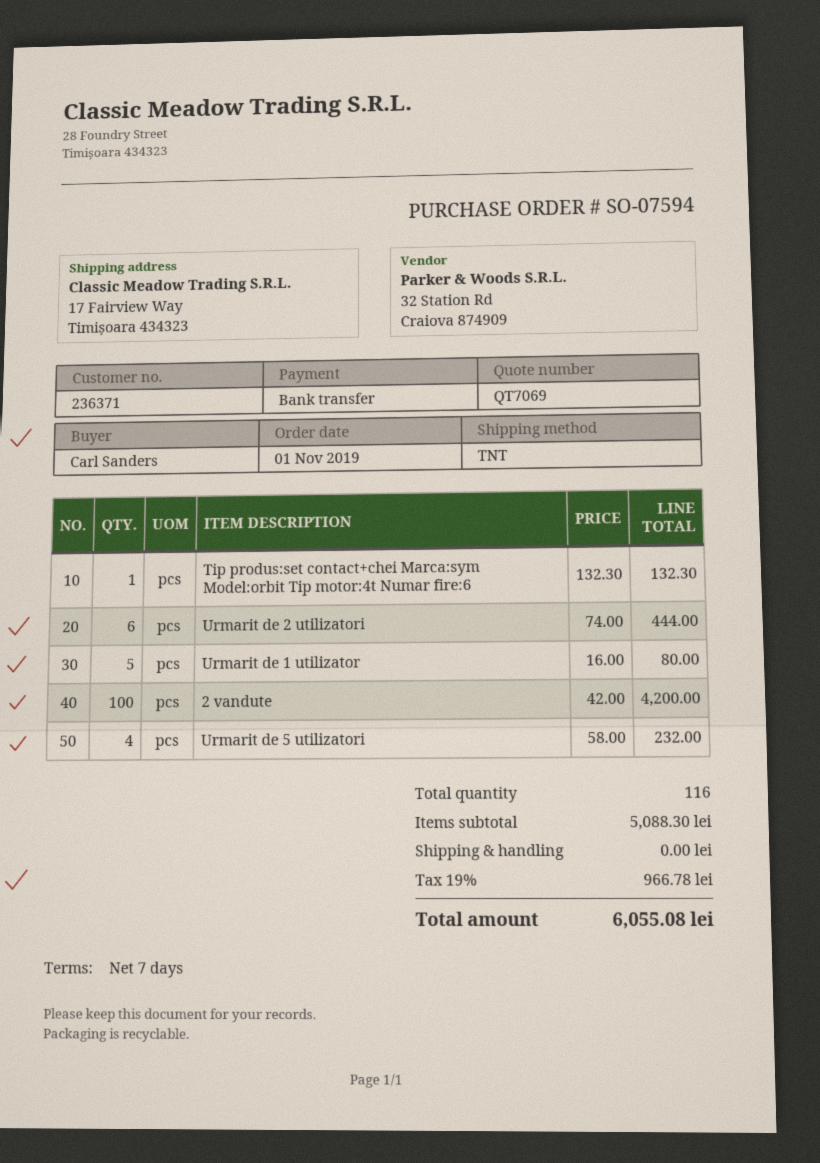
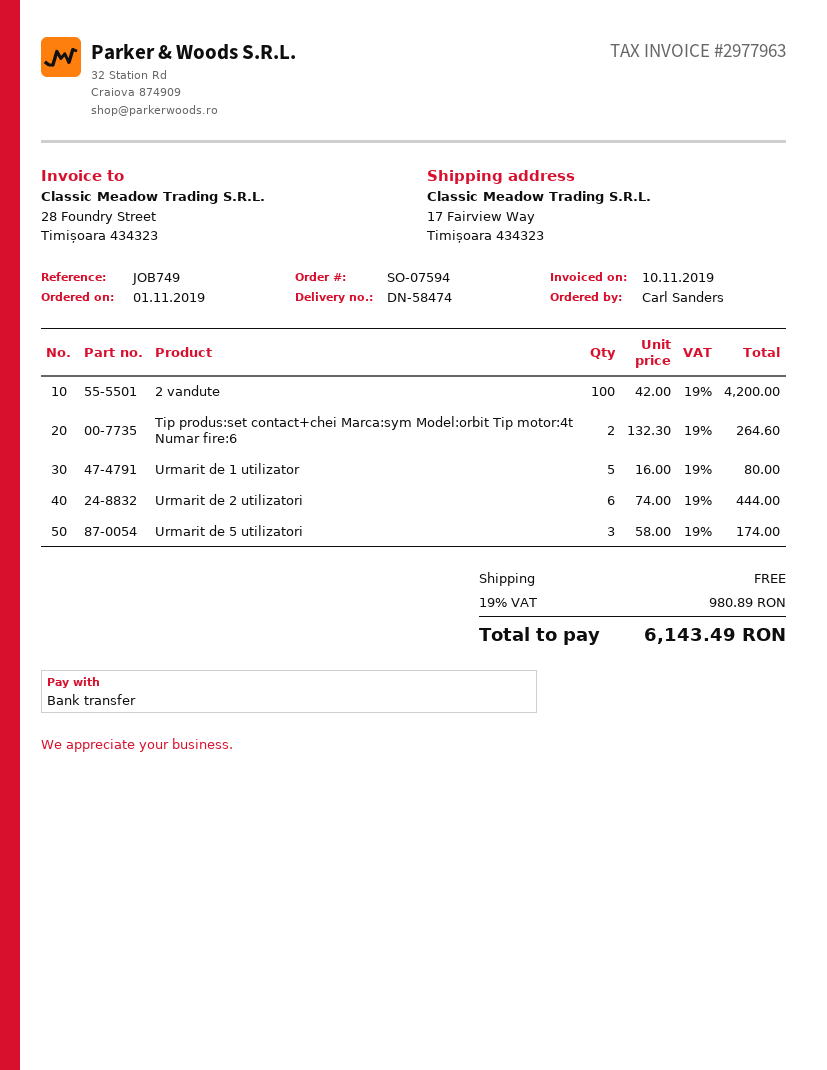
Tip produs:set contact+chei Marca:sym Model:orbit Tip motor:4t Numar fire:6: 1 x 132.30 = 132.30 -> 2 x 132.30 = 264.60
Urmarit de 5 utilizatori: 4 x 58.00 = 232.00 -> 3 x 58.00 = 174.00
tax: 19% = 966.78 -> 19% = 980.89
total: 6055.08 -> 6143.49

